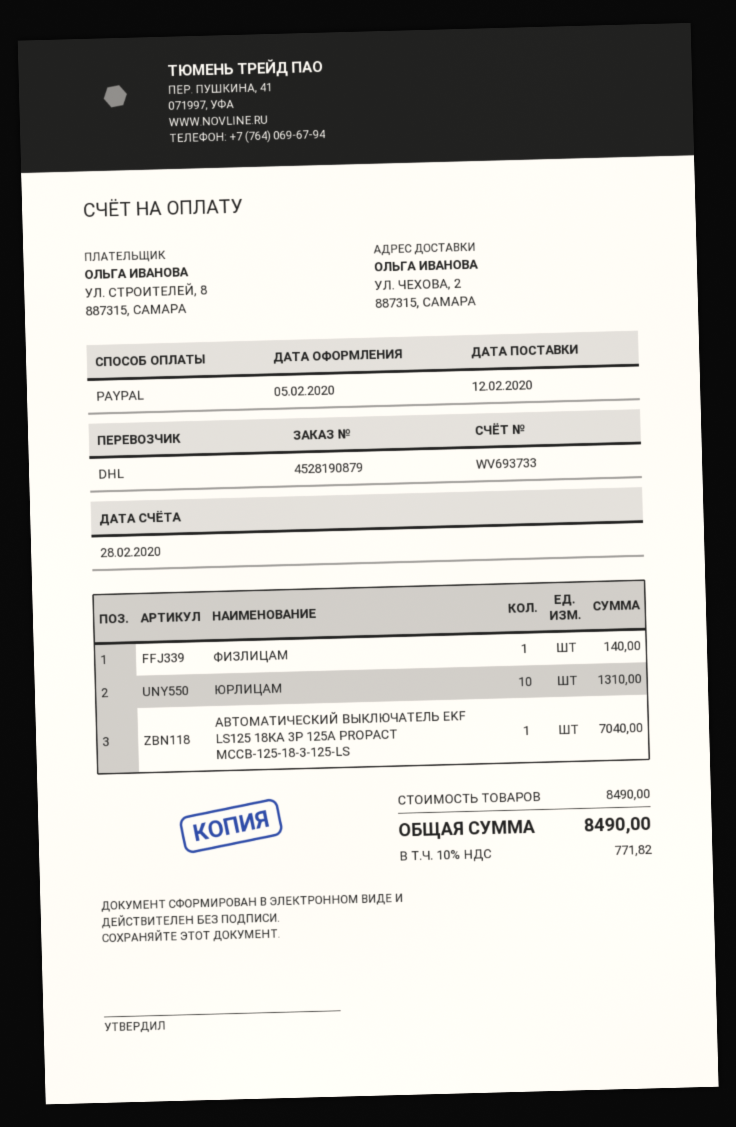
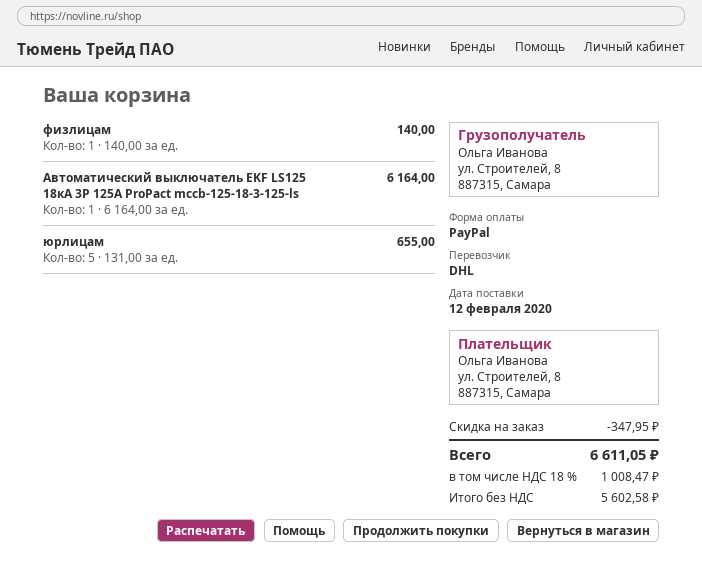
ship to: УЛ. ЧЕХОВА, 2, 887315, САМАРА -> ул. Строителей, 8, 887315, Самара
ЮРЛИЦАМ: 10 for 1310.00 -> 5 for 655.00
АВТОМАТИЧЕСКИЙ ВЫКЛЮЧАТЕЛЬ EKF LS125 18КА 3P 125А PROPACT MCCB-125-18-3-125-LS: 1 for 7040.00 -> 1 for 6164.00
discount: none -> 347.95
tax: 10% = 771.82 -> 18% = 1008.47
total: 8490.00 -> 6611.05

